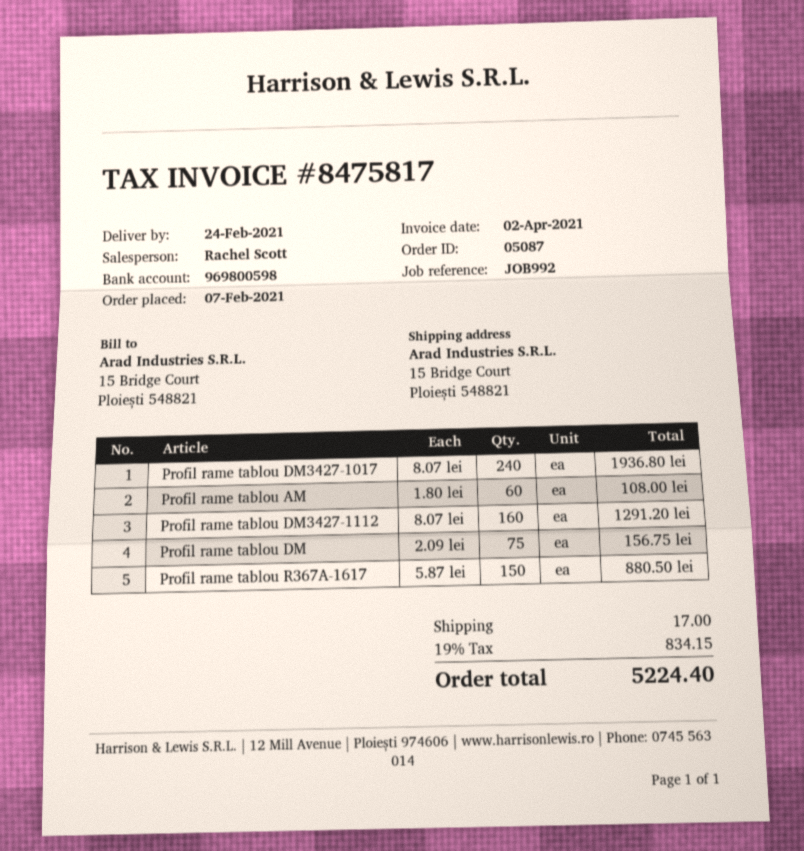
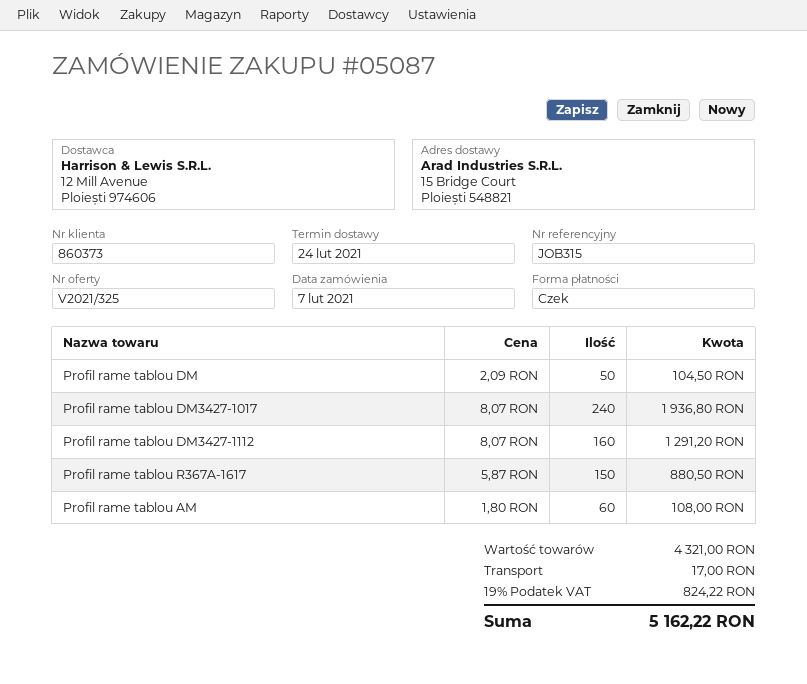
reference: JOB992 -> JOB315
Profil rame tablou DM: 75 x 2.09 = 156.75 -> 50 x 2.09 = 104.50
tax: 19% = 834.15 -> 19% = 824.22
total: 5224.40 -> 5162.22

